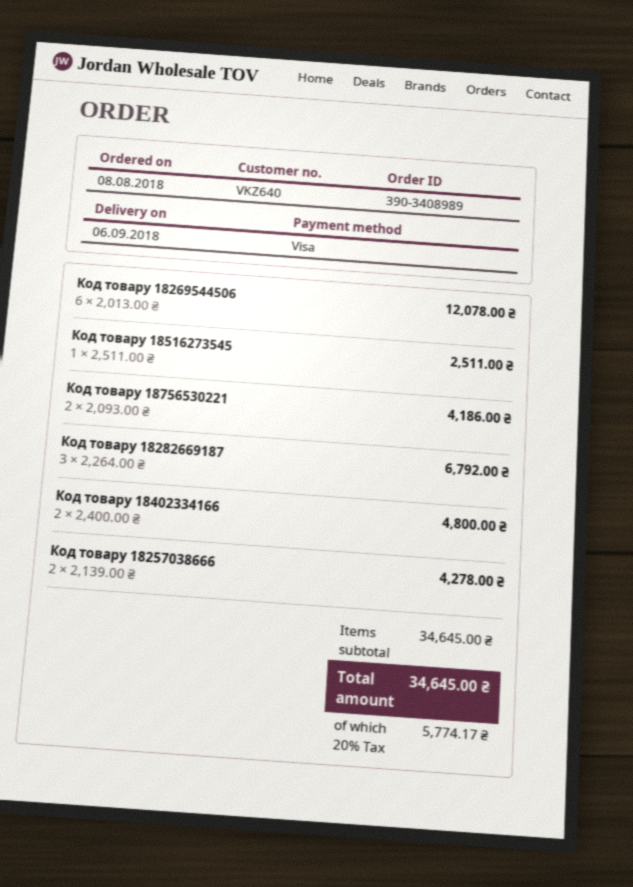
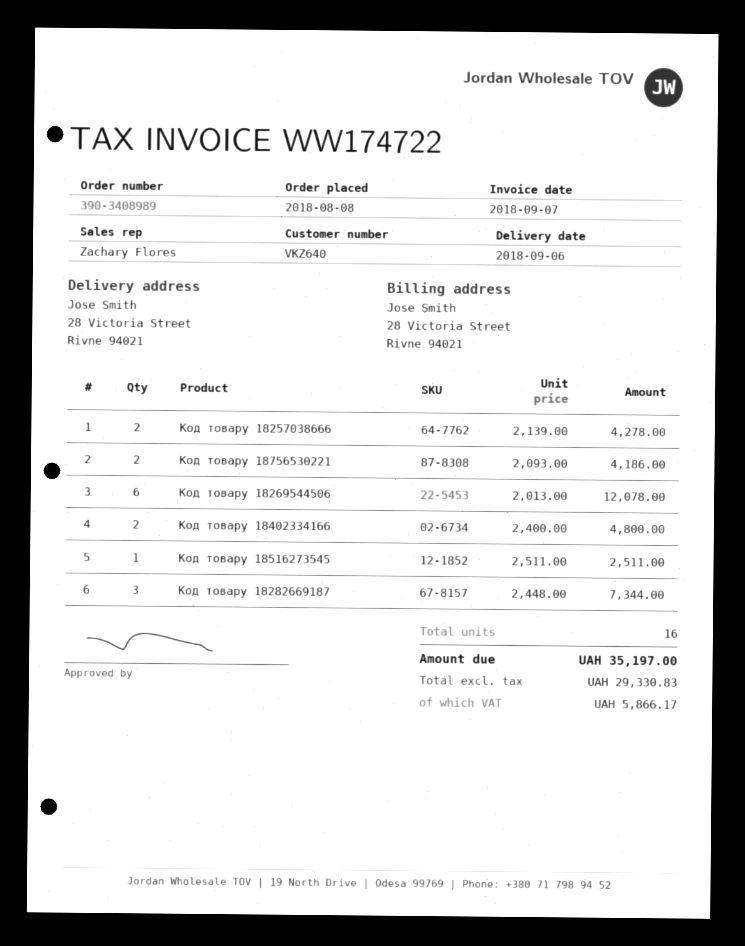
Код товару 18282669187: 3 x 2264.00 = 6792.00 -> 3 x 2448.00 = 7344.00
tax: 5774.17 -> 5866.17
total: 34645.00 -> 35197.00

